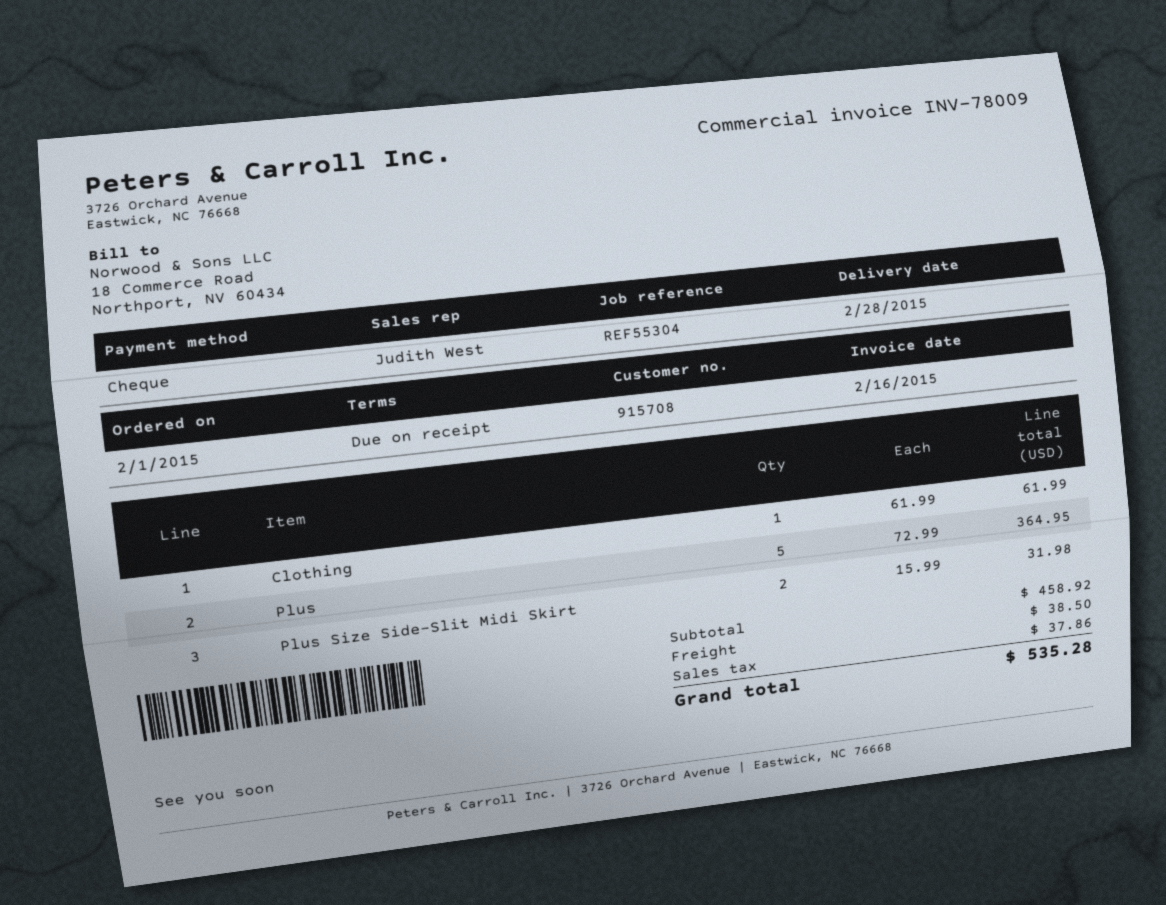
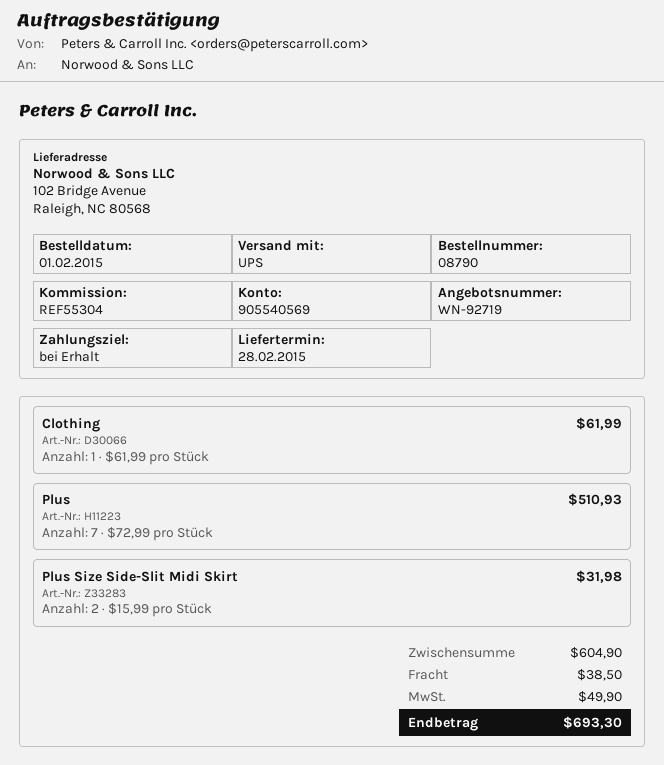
Plus: 5 x 72.99 = 364.95 -> 7 x 72.99 = 510.93
subtotal: 458.92 -> 604.90
tax: 37.86 -> 49.90
total: 535.28 -> 693.30

